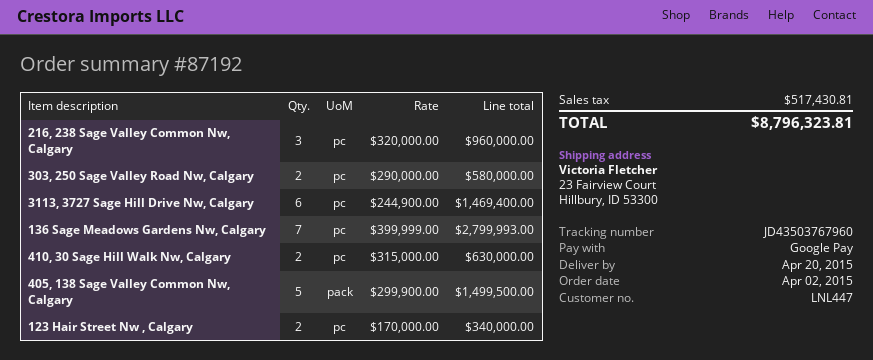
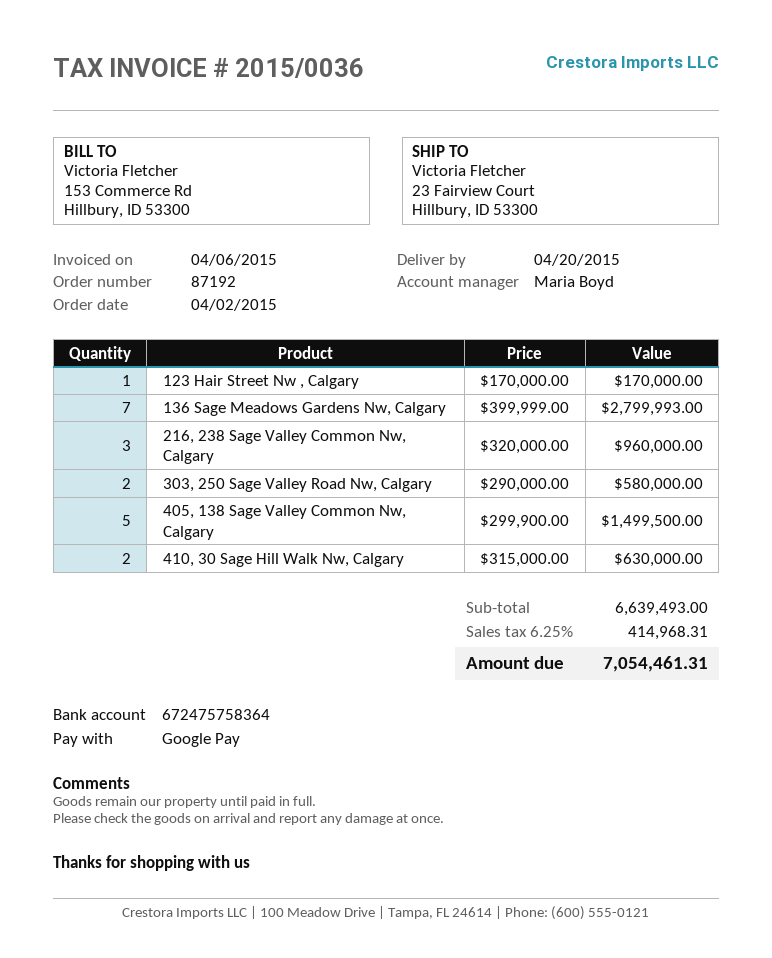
3113, 3727 Sage Hill Drive Nw, Calgary: 6 x 244900.00 = 1469400.00 -> none
123 Hair Street Nw , Calgary: 2 x 170000.00 = 340000.00 -> 1 x 170000.00 = 170000.00
tax: 517430.81 -> 414968.31
total: 8796323.81 -> 7054461.31

